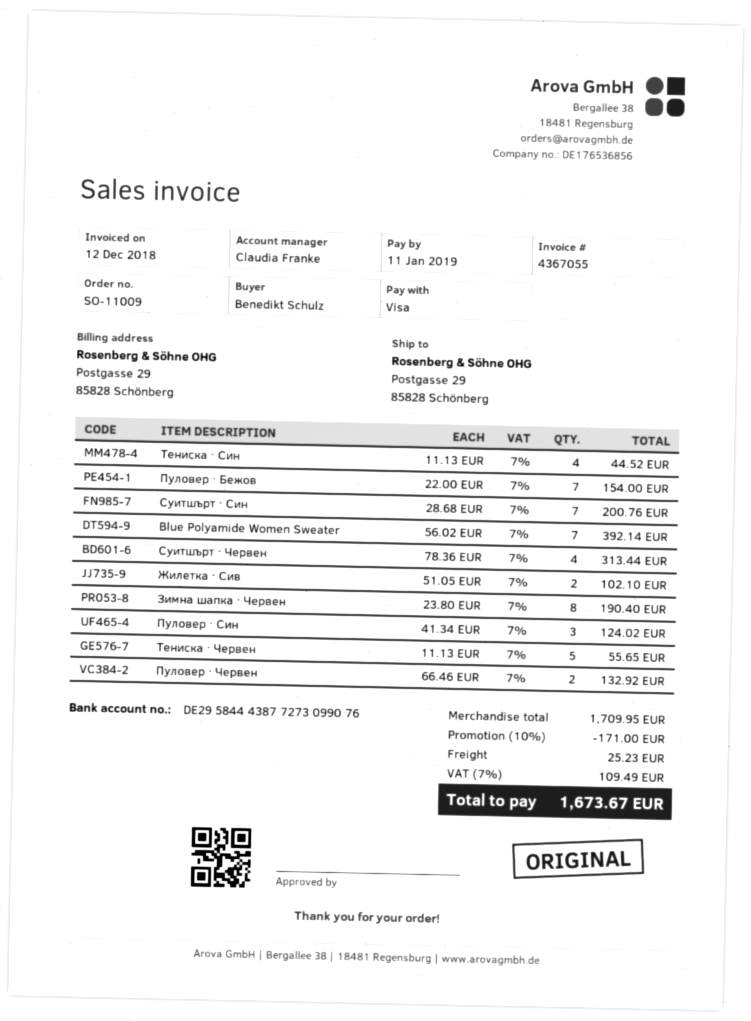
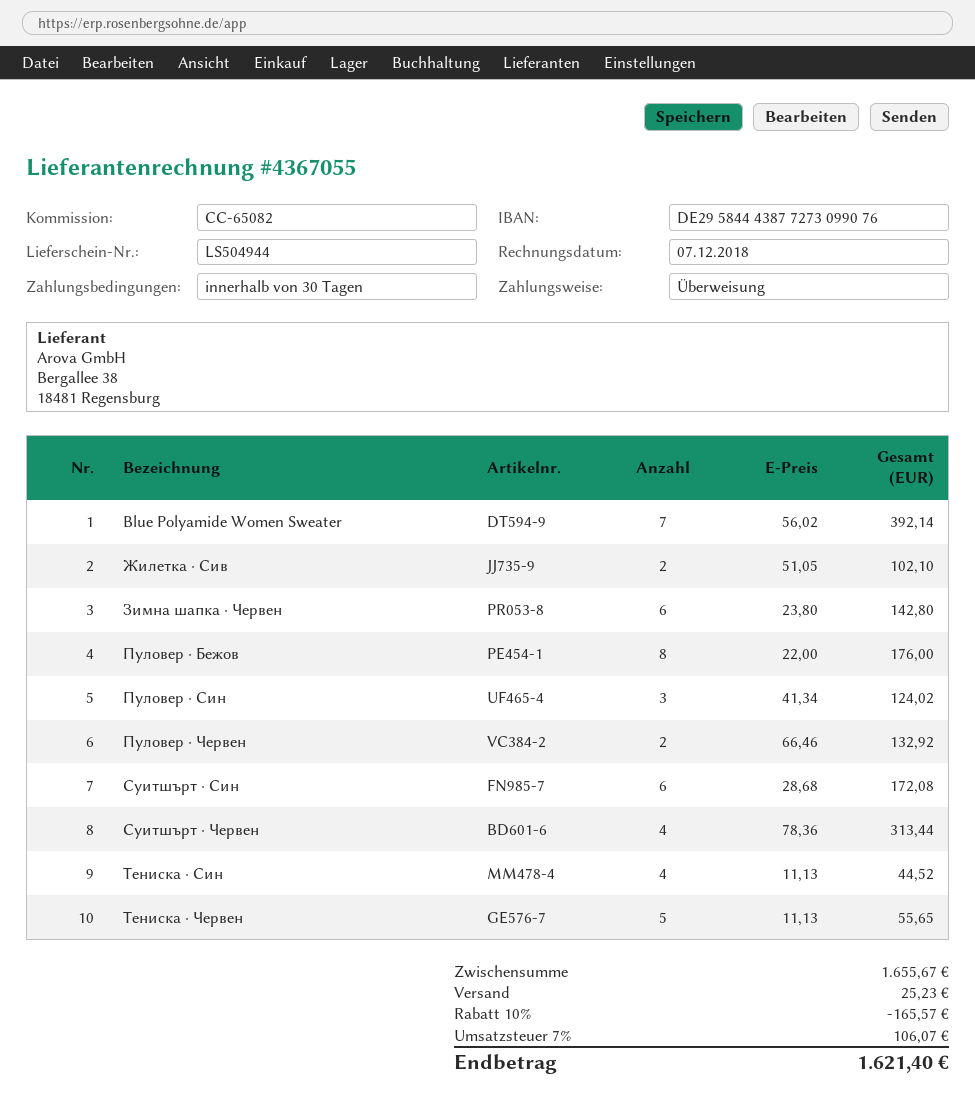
invoice date: 2018-12-12 -> 2018-12-07
payment method: Visa -> bank transfer
Пуловер · Бежов: 7 x 22.00 = 154.00 -> 8 x 22.00 = 176.00
Суитшърт · Син: 7 x 28.68 = 200.76 -> 6 x 28.68 = 172.08
Зимна шапка · Червен: 8 x 23.80 = 190.40 -> 6 x 23.80 = 142.80
subtotal: 1709.95 -> 1655.67
discount: 10% = 171.00 -> 10% = 165.57
tax: 7% = 109.49 -> 7% = 106.07
total: 1673.67 -> 1621.40

